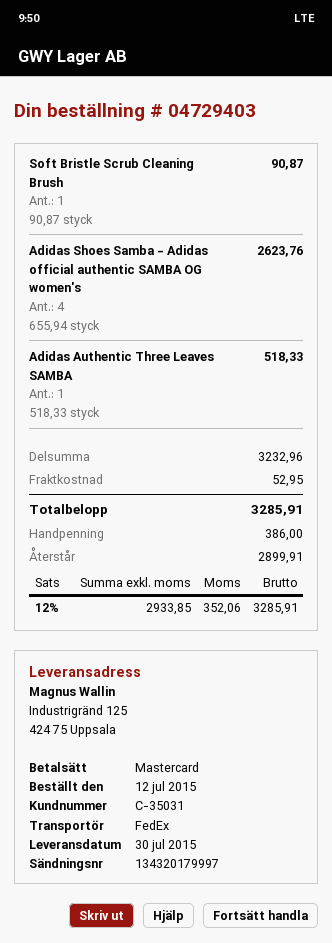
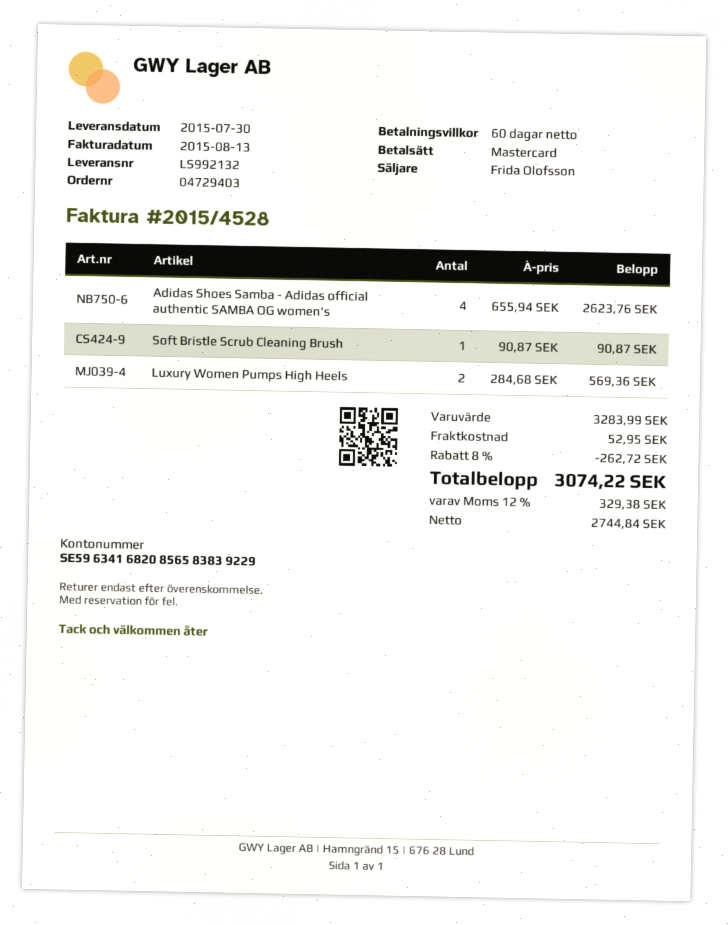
Adidas Authentic Three Leaves SAMBA: 1 x 518.33 = 518.33 -> none
Luxury Women Pumps High Heels: none -> 2 x 284.68 = 569.36
subtotal: 3232.96 -> 3283.99
discount: none -> 8% = 262.72
net: 2933.85 -> 2744.84
tax: 12% = 352.06 -> 12% = 329.38
total: 3285.91 -> 3074.22

